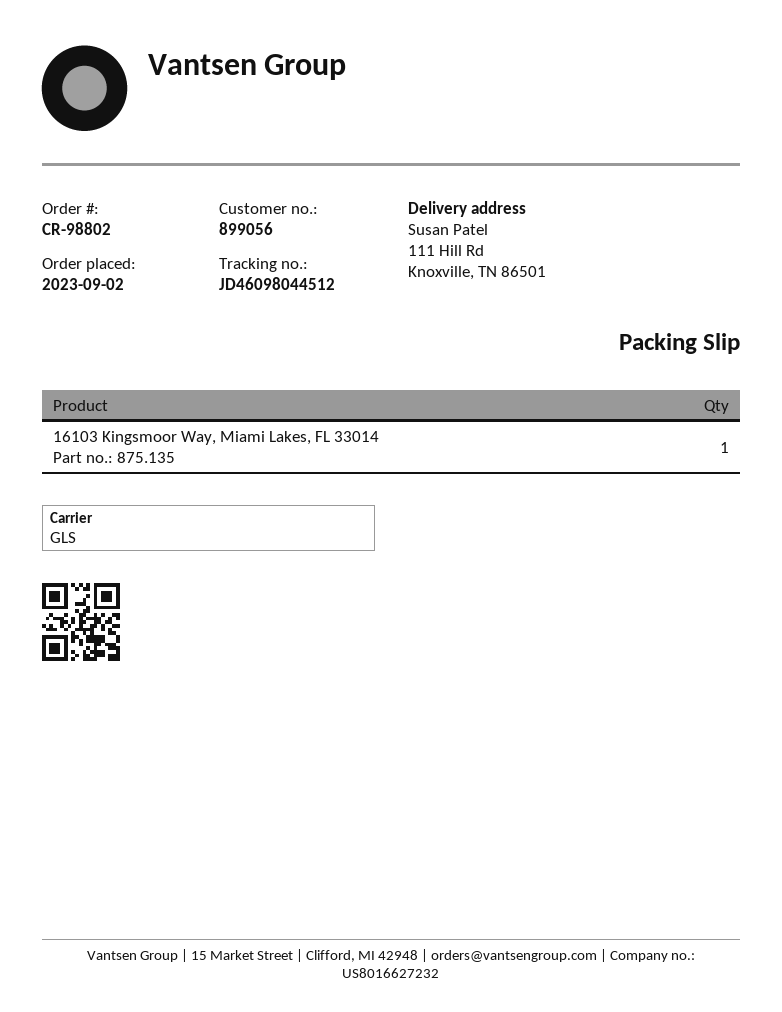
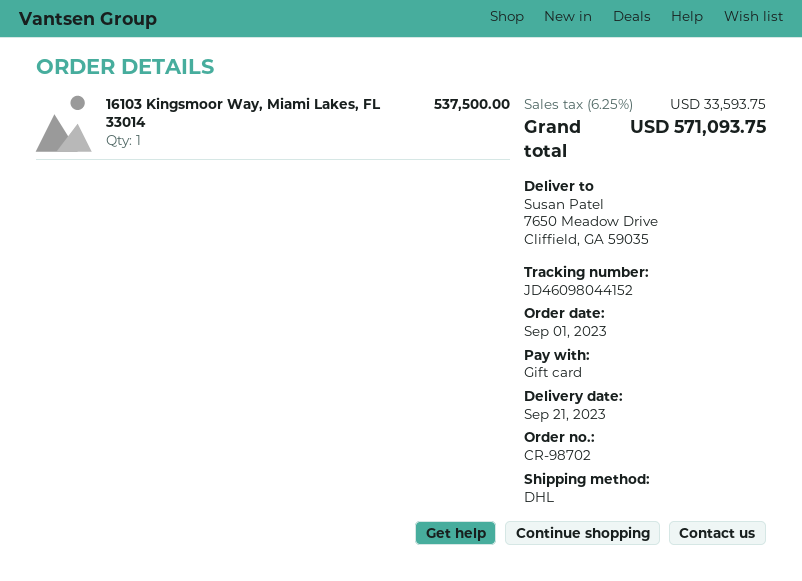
order number: CR-98802 -> CR-98702
order date: 2023-09-02 -> 2023-09-01
shipping method: GLS -> DHL
tracking number: JD46098044512 -> JD46098044152
ship to: 111 Hill Rd, Knoxville, TN 86501 -> 7650 Meadow Drive, Cliffield, GA 59035

